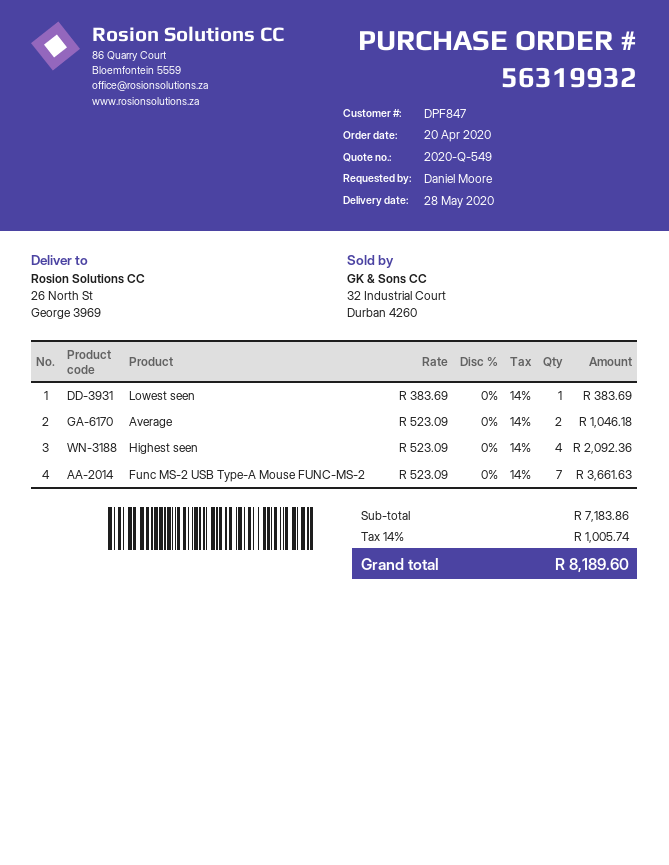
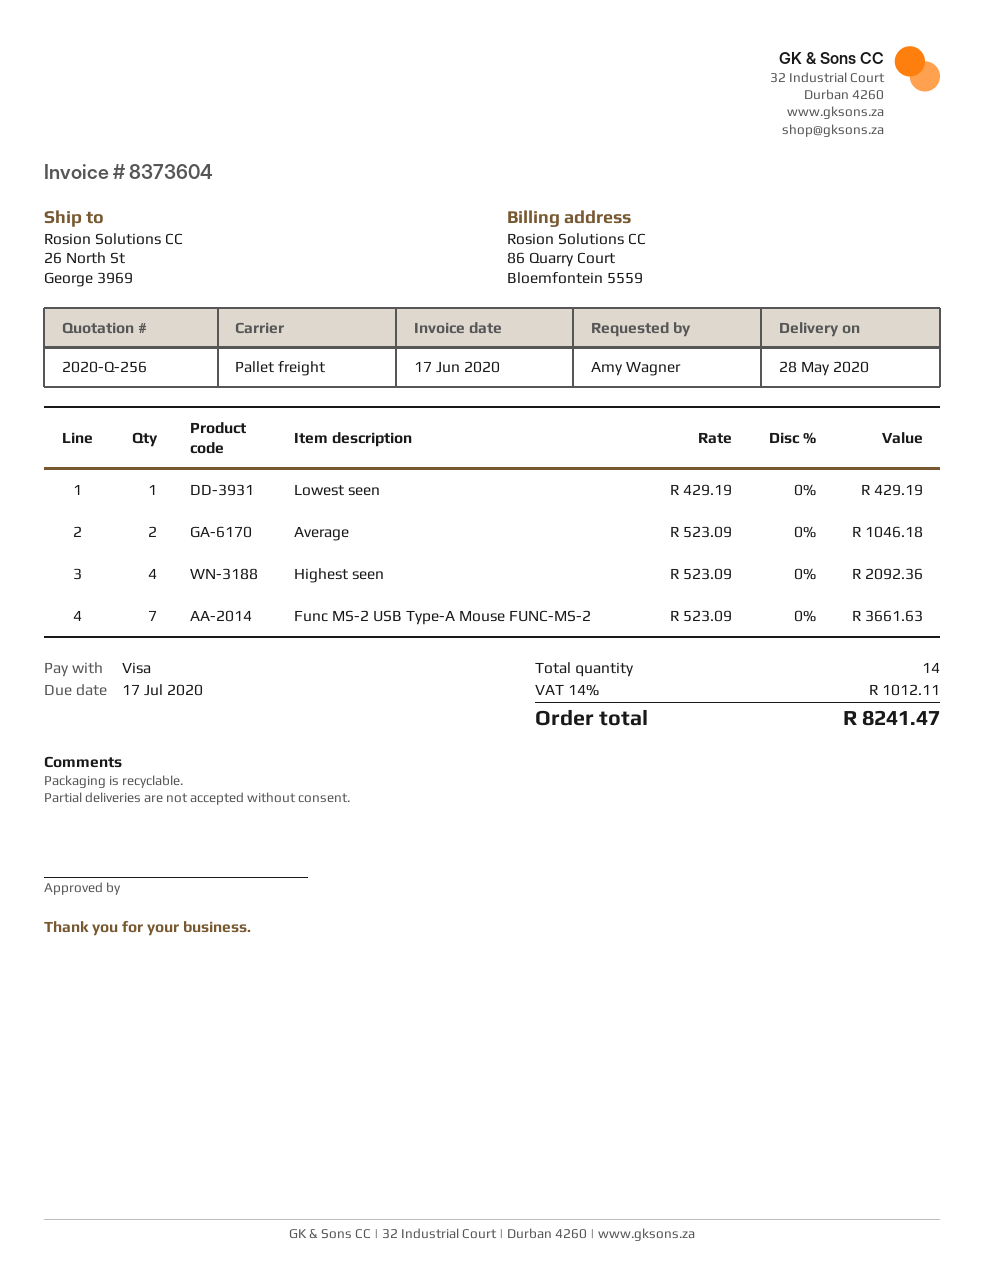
quote number: 2020-Q-549 -> 2020-Q-256
ordered by: Daniel Moore -> Amy Wagner
Lowest seen: 1 x 383.69 = 383.69 -> 1 x 429.19 = 429.19
tax: 14% = 1005.74 -> 14% = 1012.11
total: 8189.60 -> 8241.47

